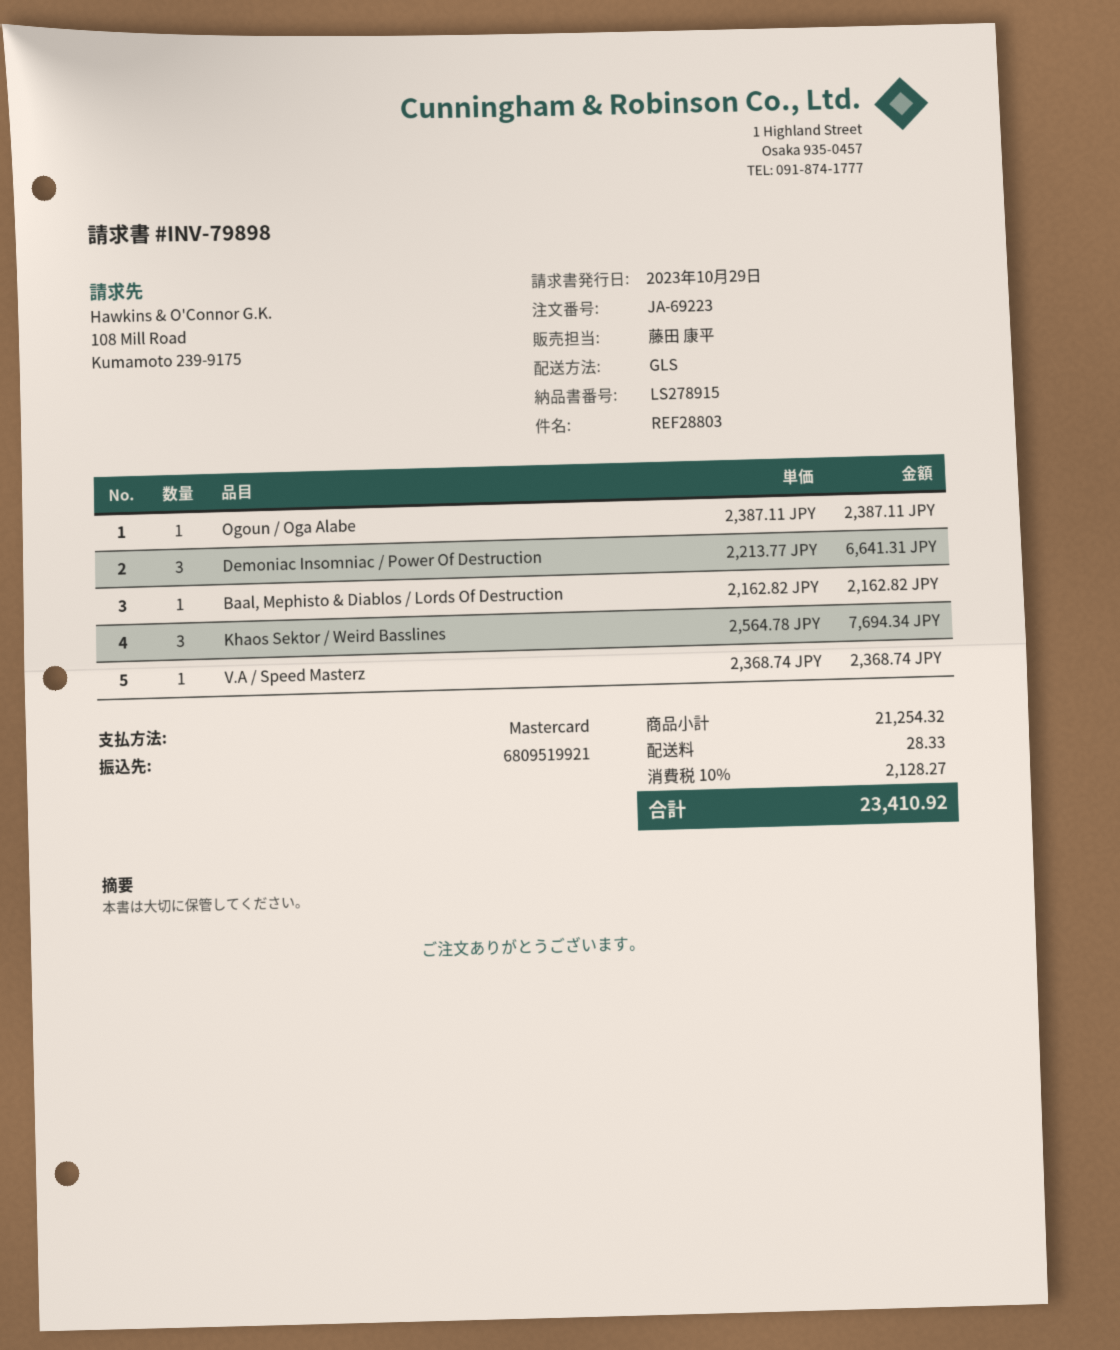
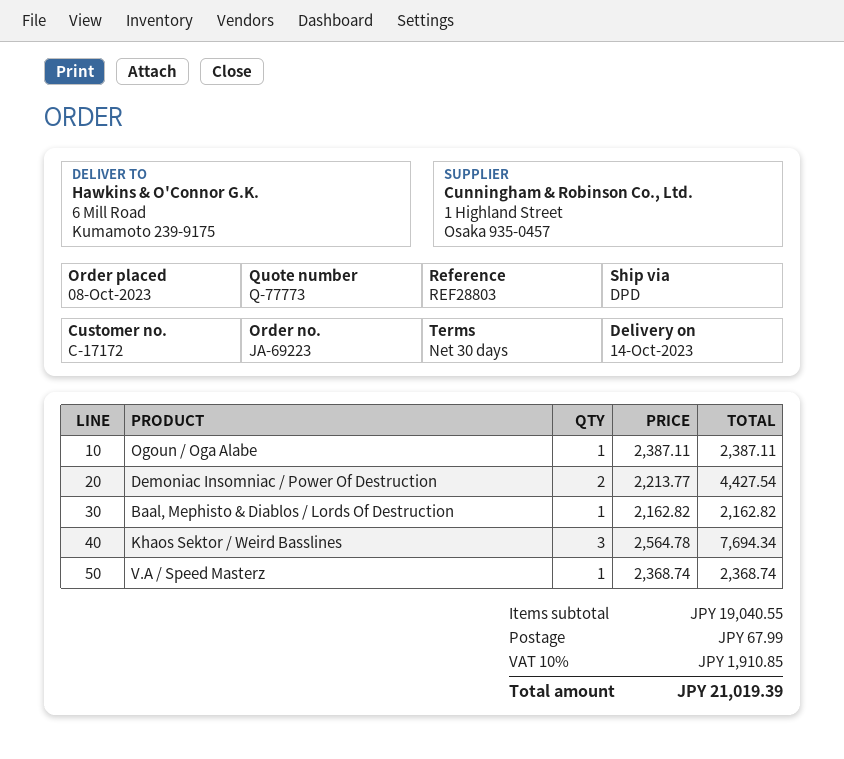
shipping method: GLS -> DPD
Demoniac Insomniac / Power Of Destruction: 3 x 2213.77 = 6641.31 -> 2 x 2213.77 = 4427.54
subtotal: 21254.32 -> 19040.55
shipping: 28.33 -> 67.99
tax: 10% = 2128.27 -> 10% = 1910.85
total: 23410.92 -> 21019.39

